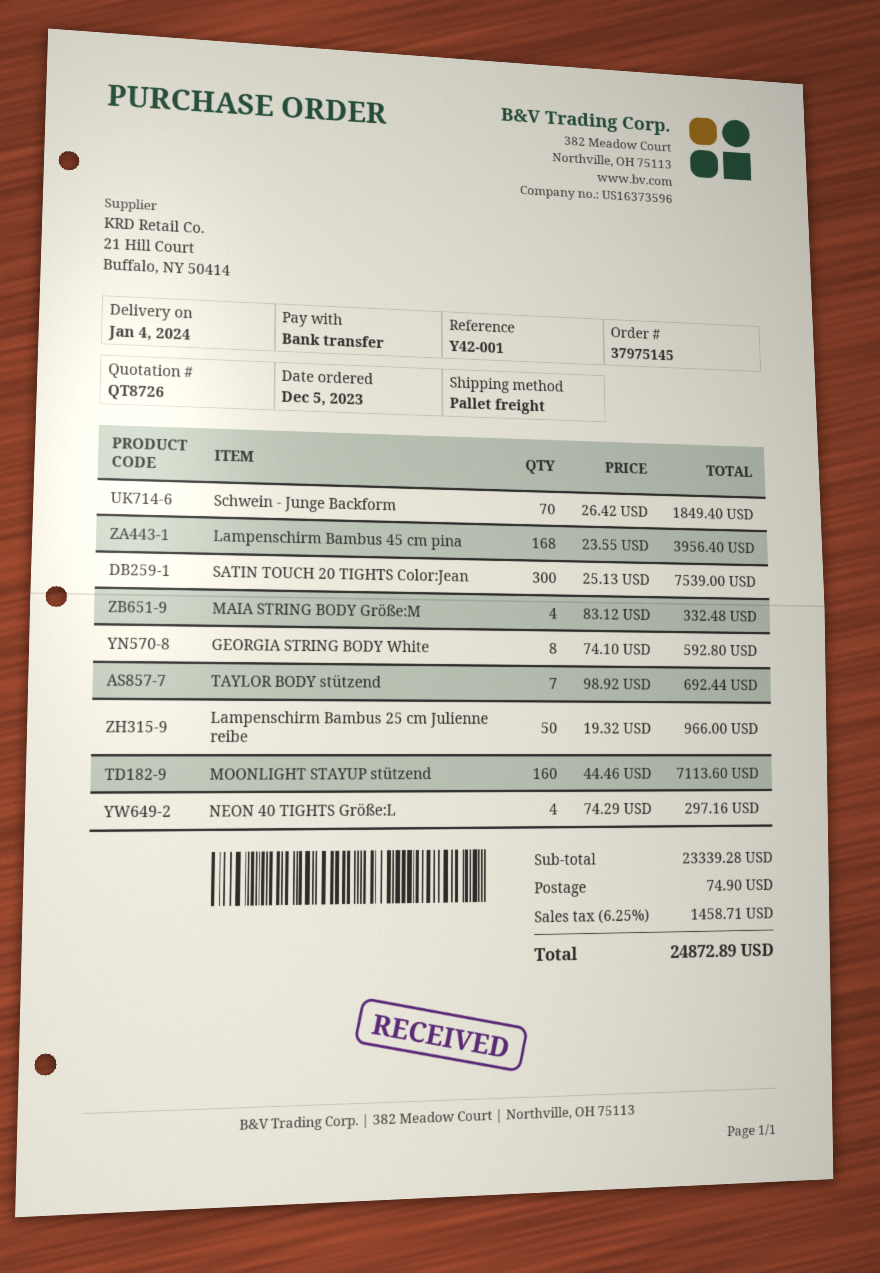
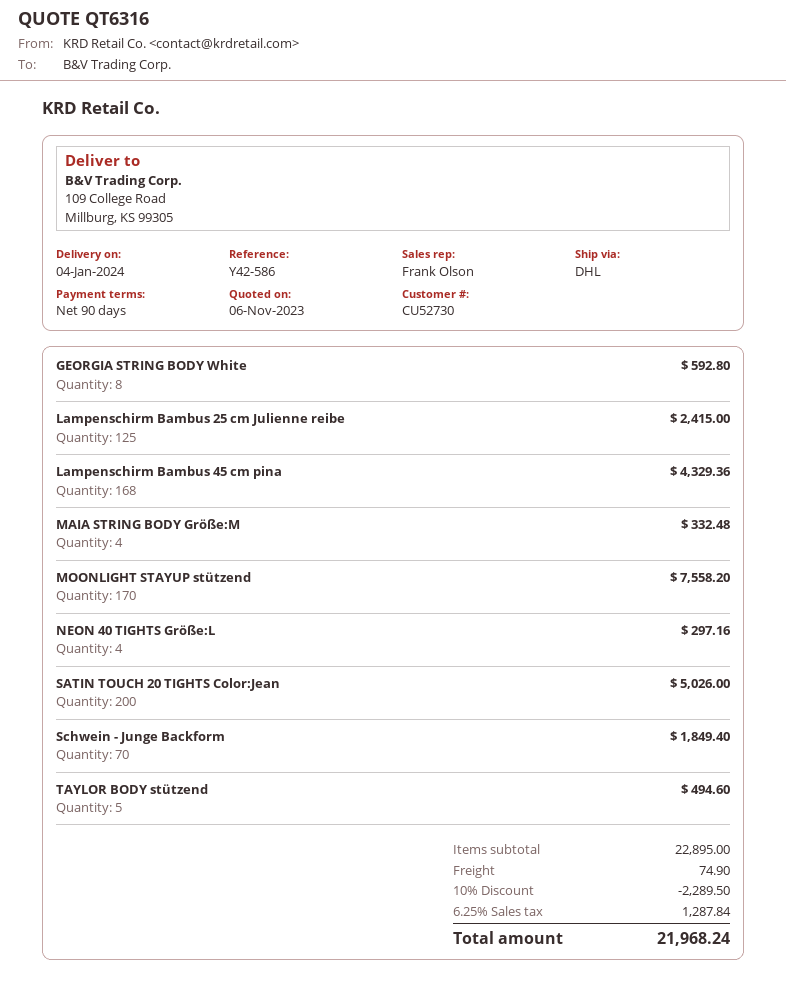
quote number: QT8726 -> QT6316
reference: Y42-001 -> Y42-586
shipping method: pallet freight -> DHL
Lampenschirm Bambus 45 cm pina: 168 for 3956.40 -> 168 for 4329.36
SATIN TOUCH 20 TIGHTS Color:Jean: 300 for 7539.00 -> 200 for 5026.00
TAYLOR BODY stützend: 7 for 692.44 -> 5 for 494.60
Lampenschirm Bambus 25 cm Julienne reibe: 50 for 966.00 -> 125 for 2415.00
MOONLIGHT STAYUP stützend: 160 for 7113.60 -> 170 for 7558.20
subtotal: 23339.28 -> 22895.00
discount: none -> 10% = 2289.50
tax: 6.25% = 1458.71 -> 6.25% = 1287.84
total: 24872.89 -> 21968.24

